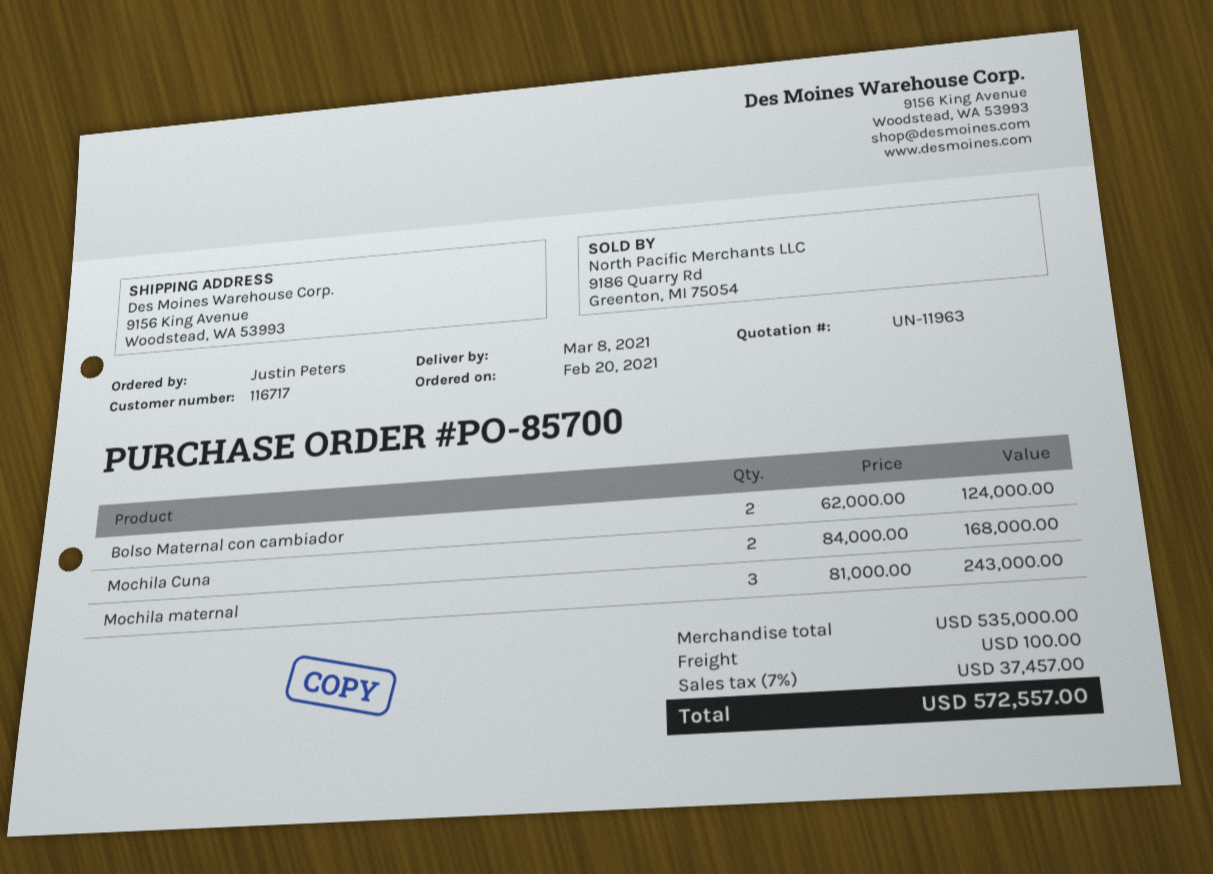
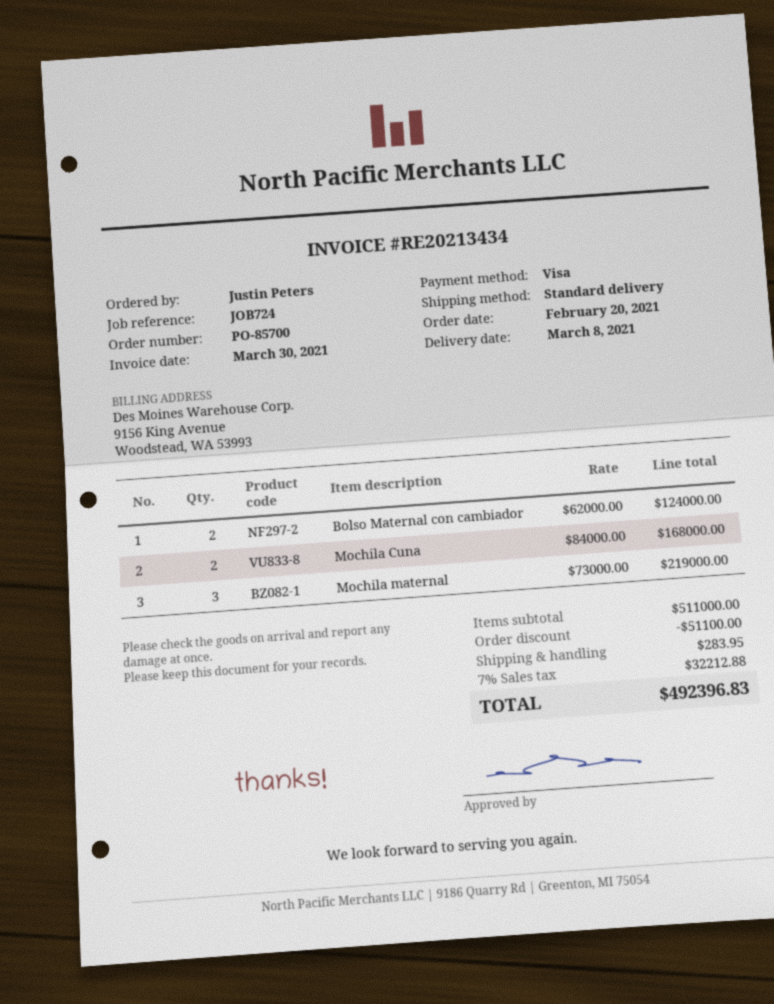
Mochila maternal: 3 x 81000.00 = 243000.00 -> 3 x 73000.00 = 219000.00
subtotal: 535000.00 -> 511000.00
discount: none -> 51100.00
shipping: 100.00 -> 283.95
tax: 7% = 37457.00 -> 7% = 32212.88
total: 572557.00 -> 492396.83

